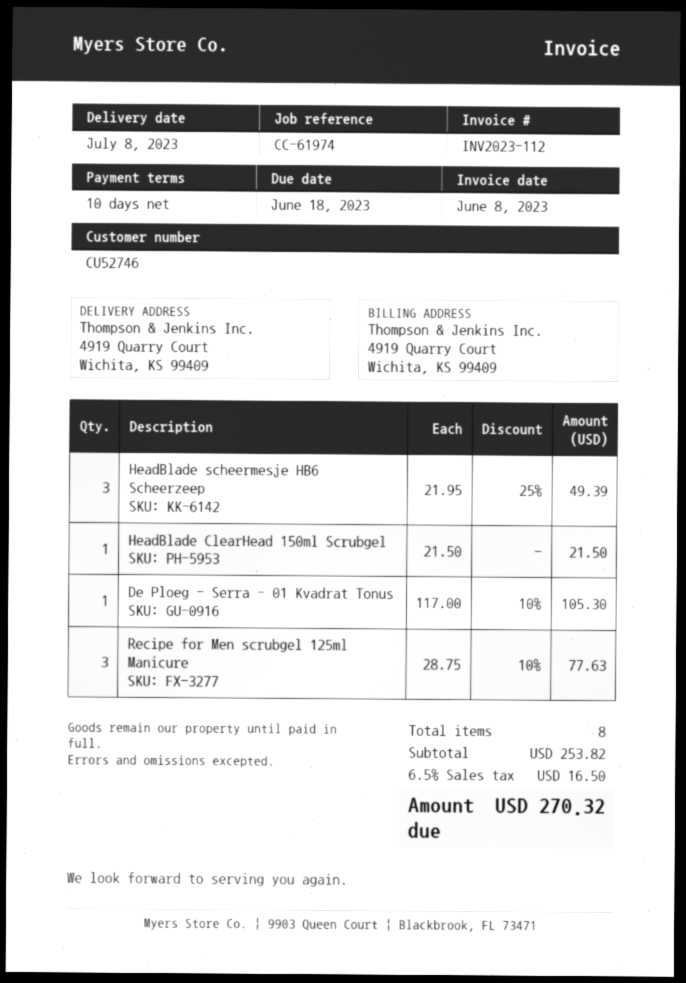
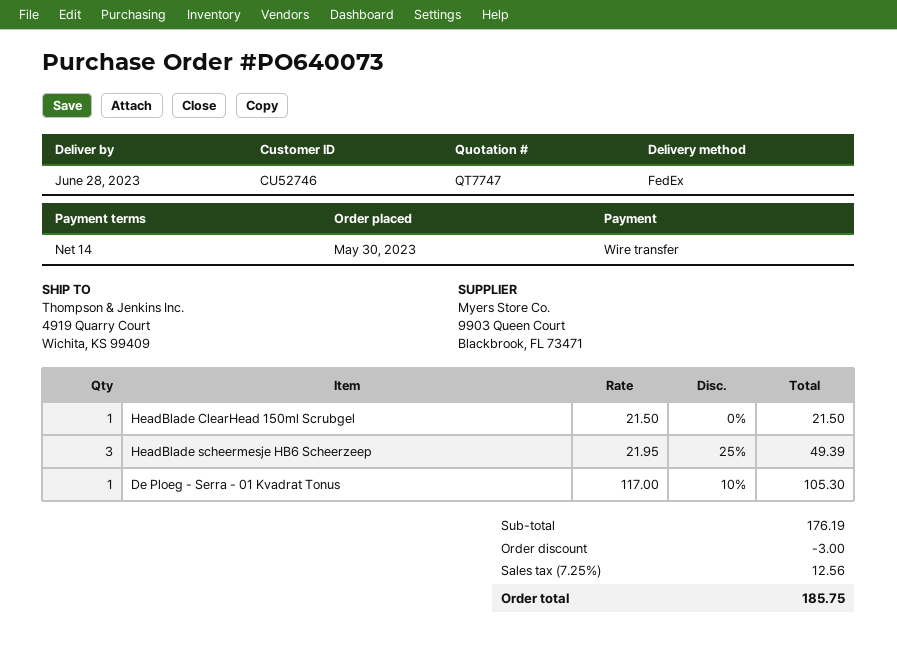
delivery date: 2023-07-08 -> 2023-06-28
payment terms: 10 days -> 14 days
Recipe for Men scrubgel 125ml Manicure: 3 x 28.75 - 10% = 77.63 -> none
subtotal: 253.82 -> 176.19
discount: none -> 3.00
tax: 6.5% = 16.50 -> 7.25% = 12.56
total: 270.32 -> 185.75

